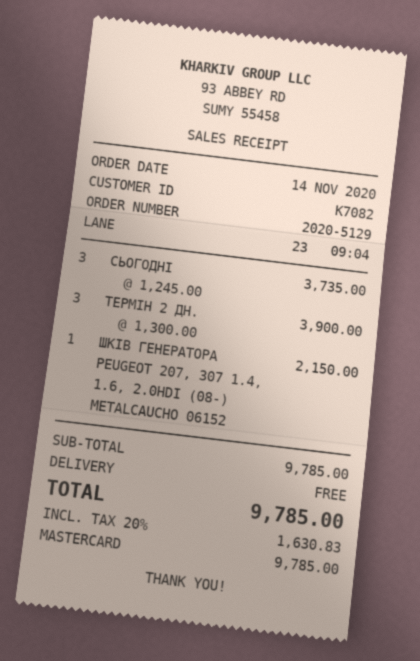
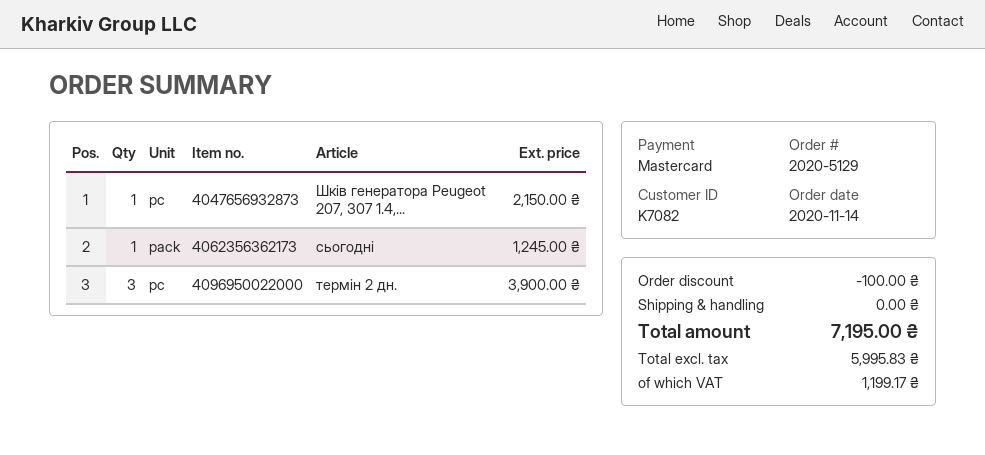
СЬОГОДНІ: 3 for 3735.00 -> 1 for 1245.00
discount: none -> 100.00
tax: 1630.83 -> 1199.17
total: 9785.00 -> 7195.00

